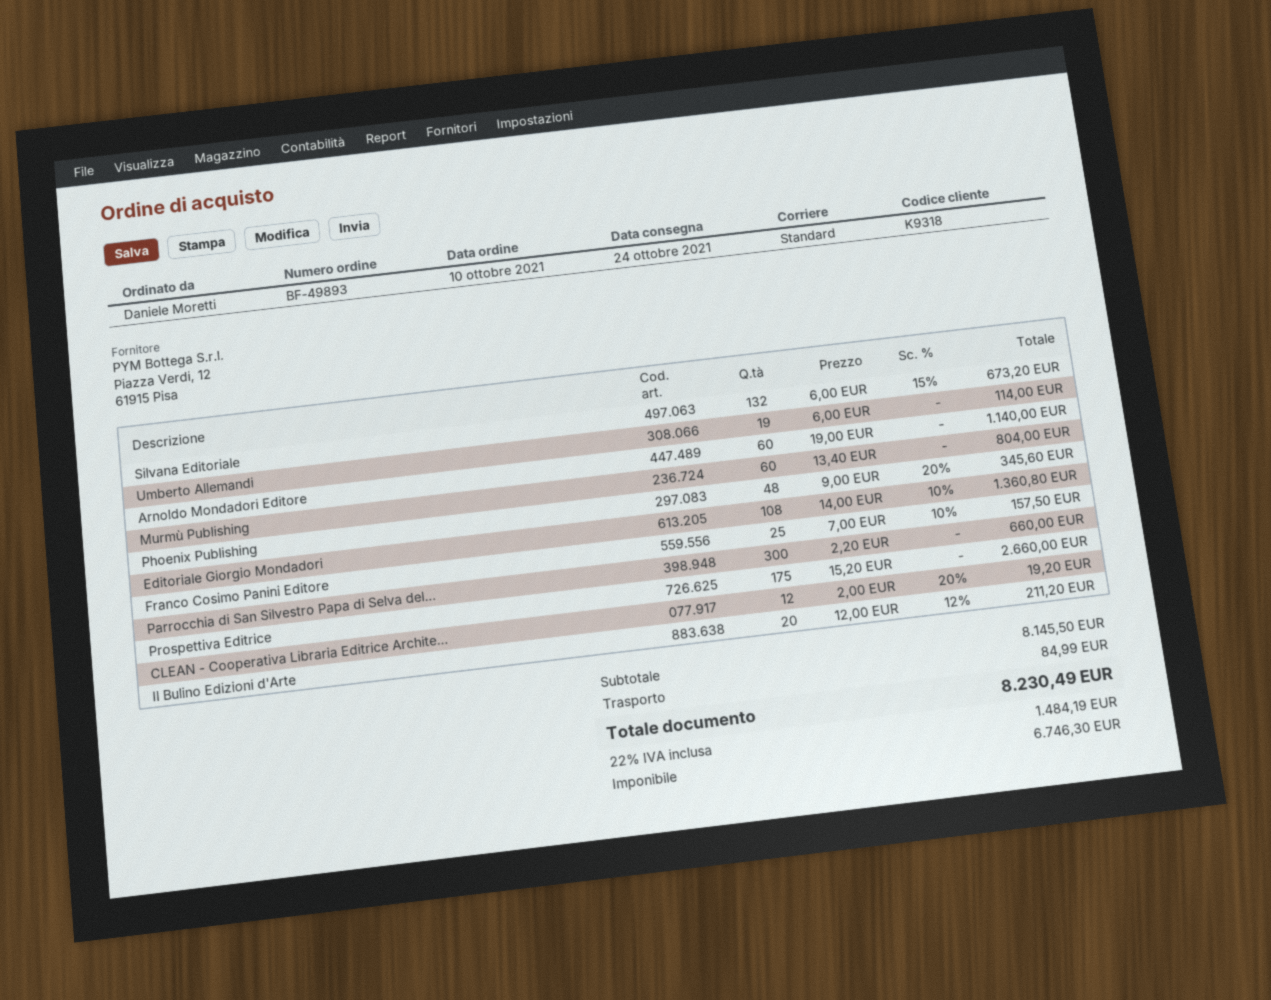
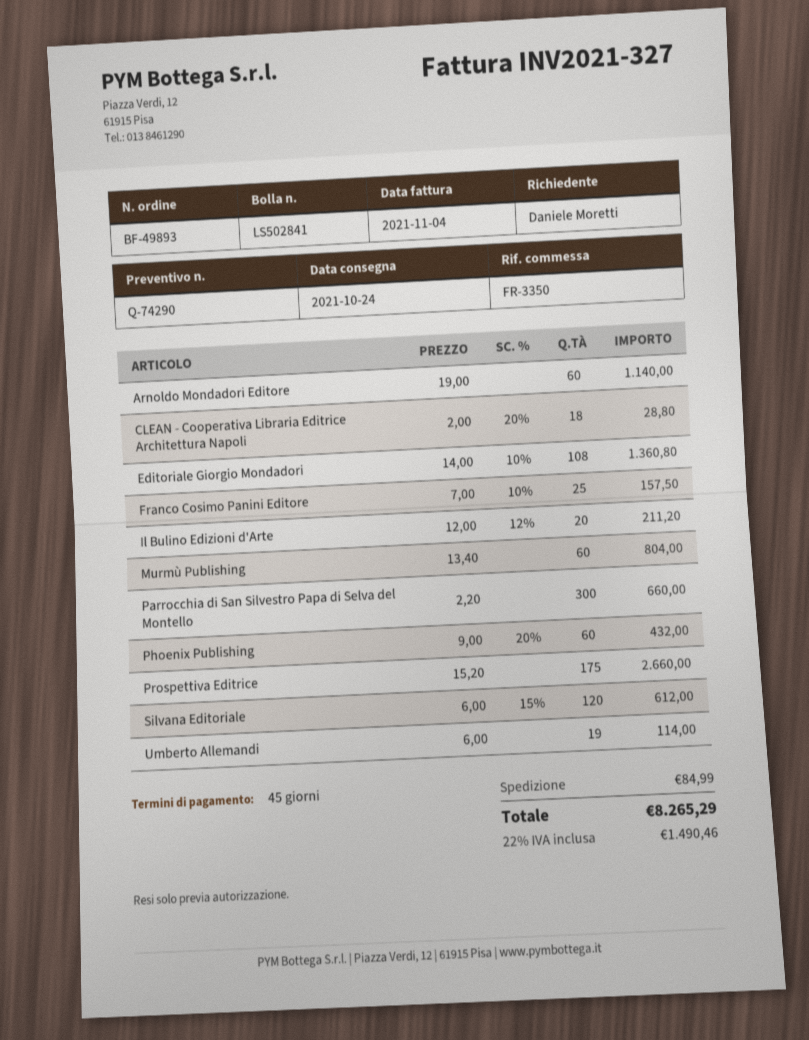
Silvana Editoriale: 132 x 6.00 - 15% = 673.20 -> 120 x 6.00 - 15% = 612.00
Phoenix Publishing: 48 x 9.00 - 20% = 345.60 -> 60 x 9.00 - 20% = 432.00
CLEAN - Cooperativa Libraria Editrice Archite...: 12 x 2.00 - 20% = 19.20 -> 18 x 2.00 - 20% = 28.80
tax: 22% = 1484.19 -> 22% = 1490.46
total: 8230.49 -> 8265.29

